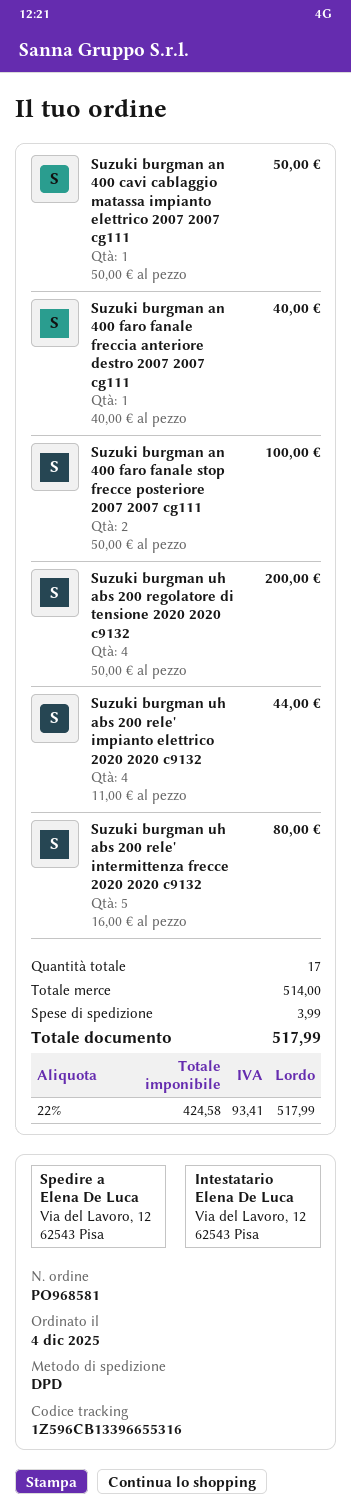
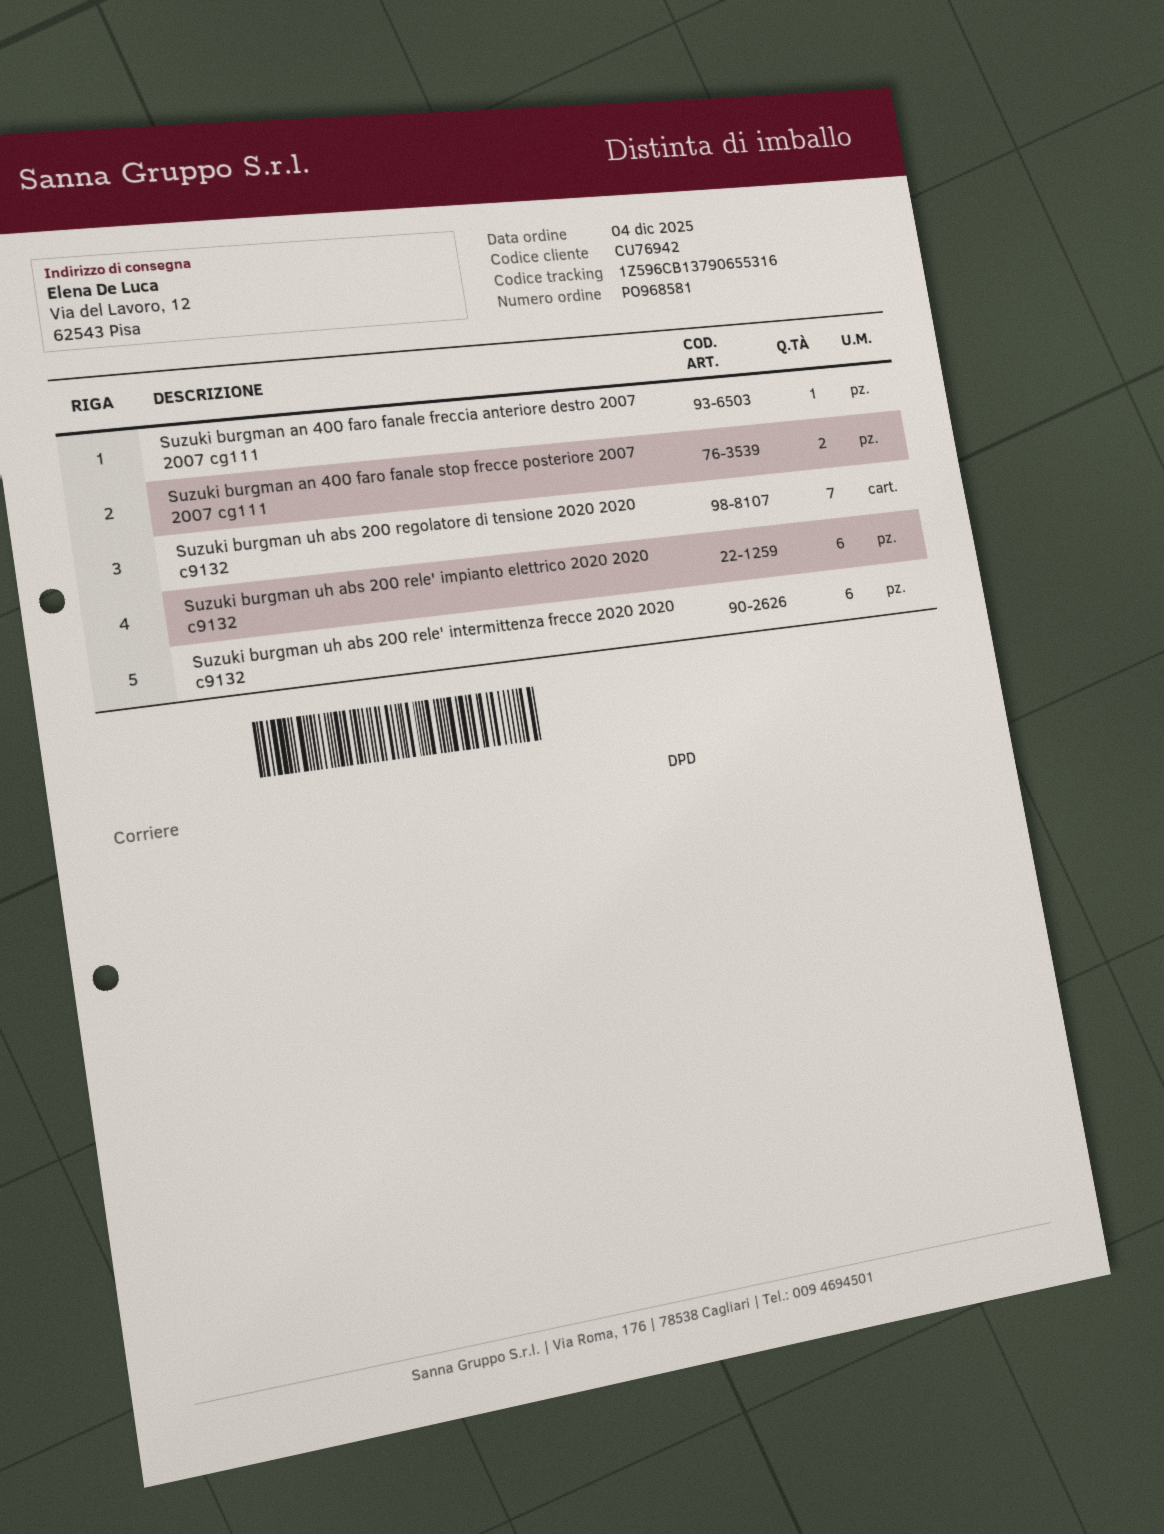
tracking number: 1Z596CB13396655316 -> 1Z596CB13790655316
Suzuki burgman an 400 cavi cablaggio matassa impianto elettrico 2007 2007 cg111: 1 -> none
Suzuki burgman uh abs 200 regolatore di tensione 2020 2020 c9132: 4 -> 7
Suzuki burgman uh abs 200 rele' impianto elettrico 2020 2020 c9132: 4 -> 6
Suzuki burgman uh abs 200 rele' intermittenza frecce 2020 2020 c9132: 5 -> 6

